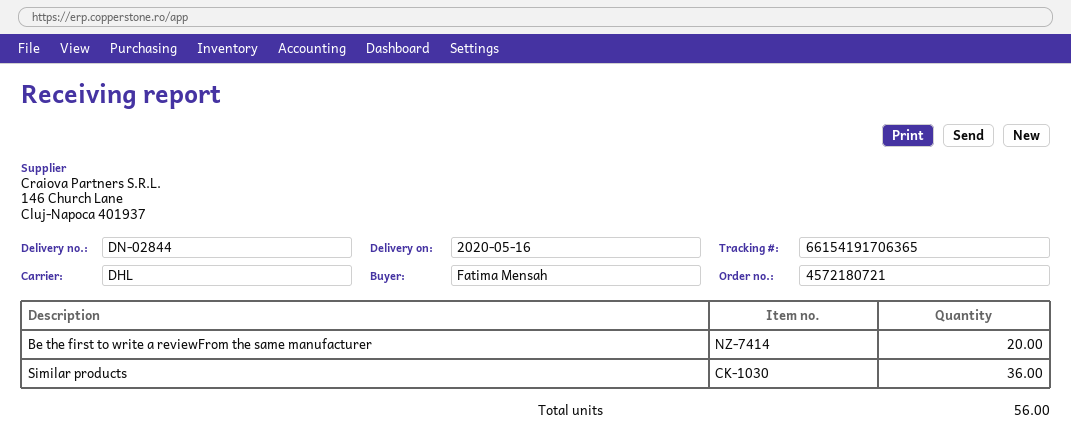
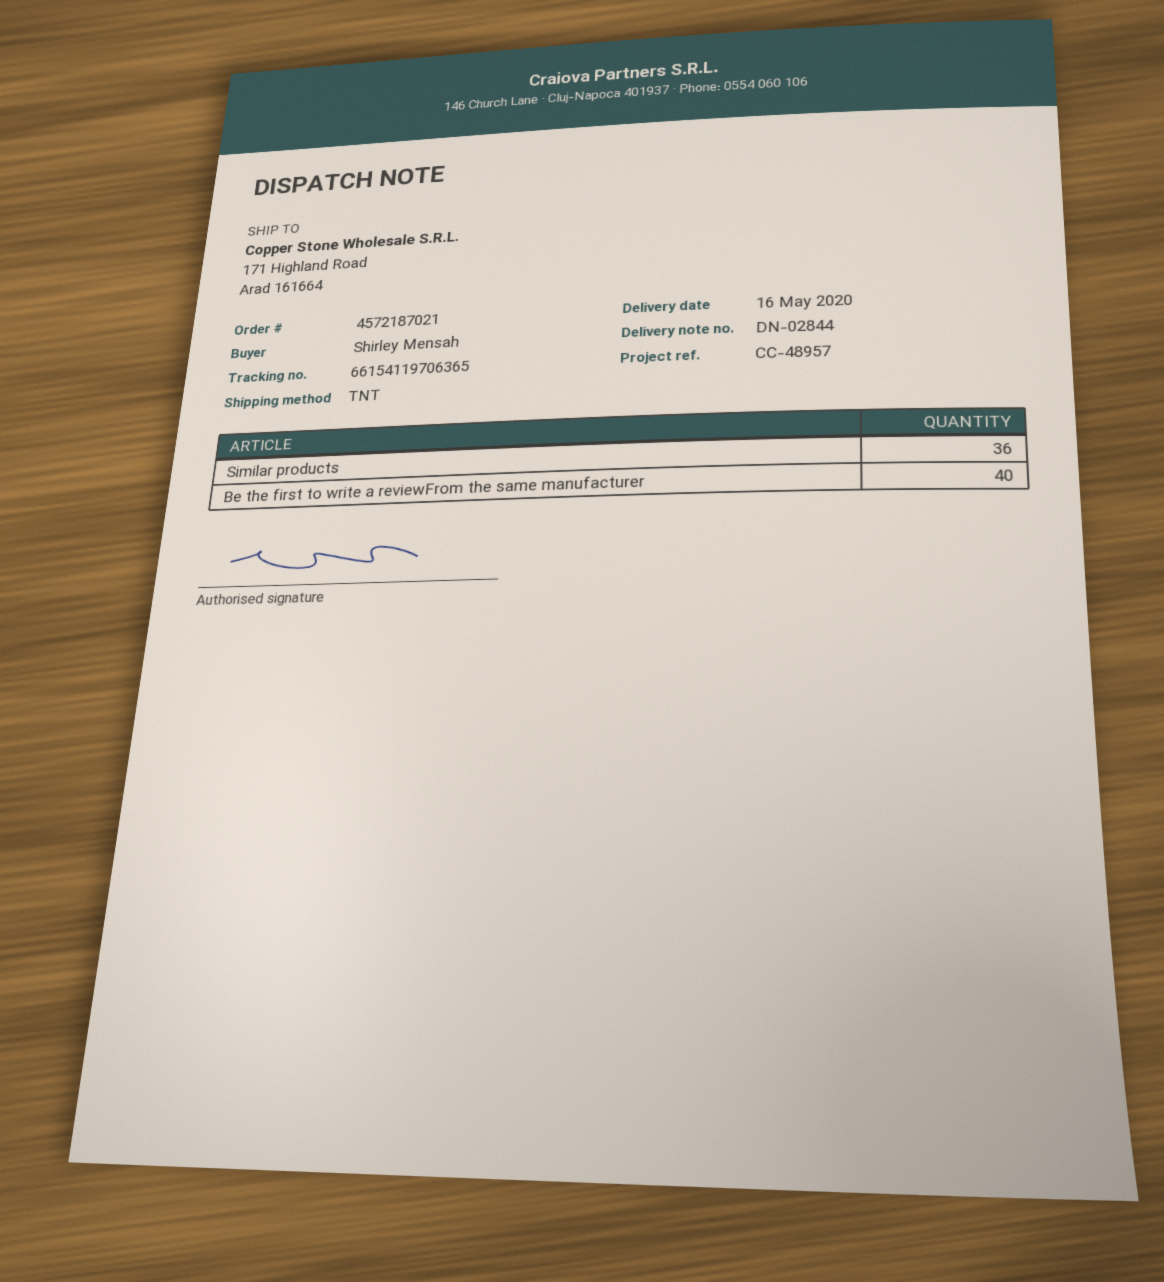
order number: 4572180721 -> 4572187021
ordered by: Fatima Mensah -> Shirley Mensah
shipping method: DHL -> TNT
tracking number: 66154191706365 -> 66154119706365
Be the first to write a reviewFrom the same manufacturer: 20 -> 40

